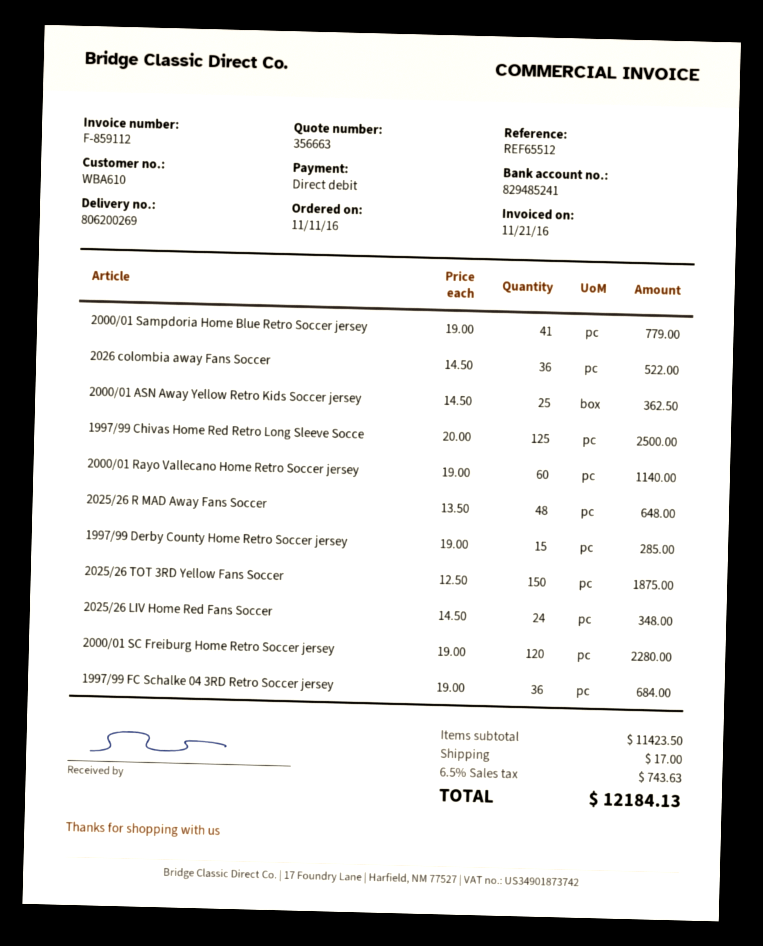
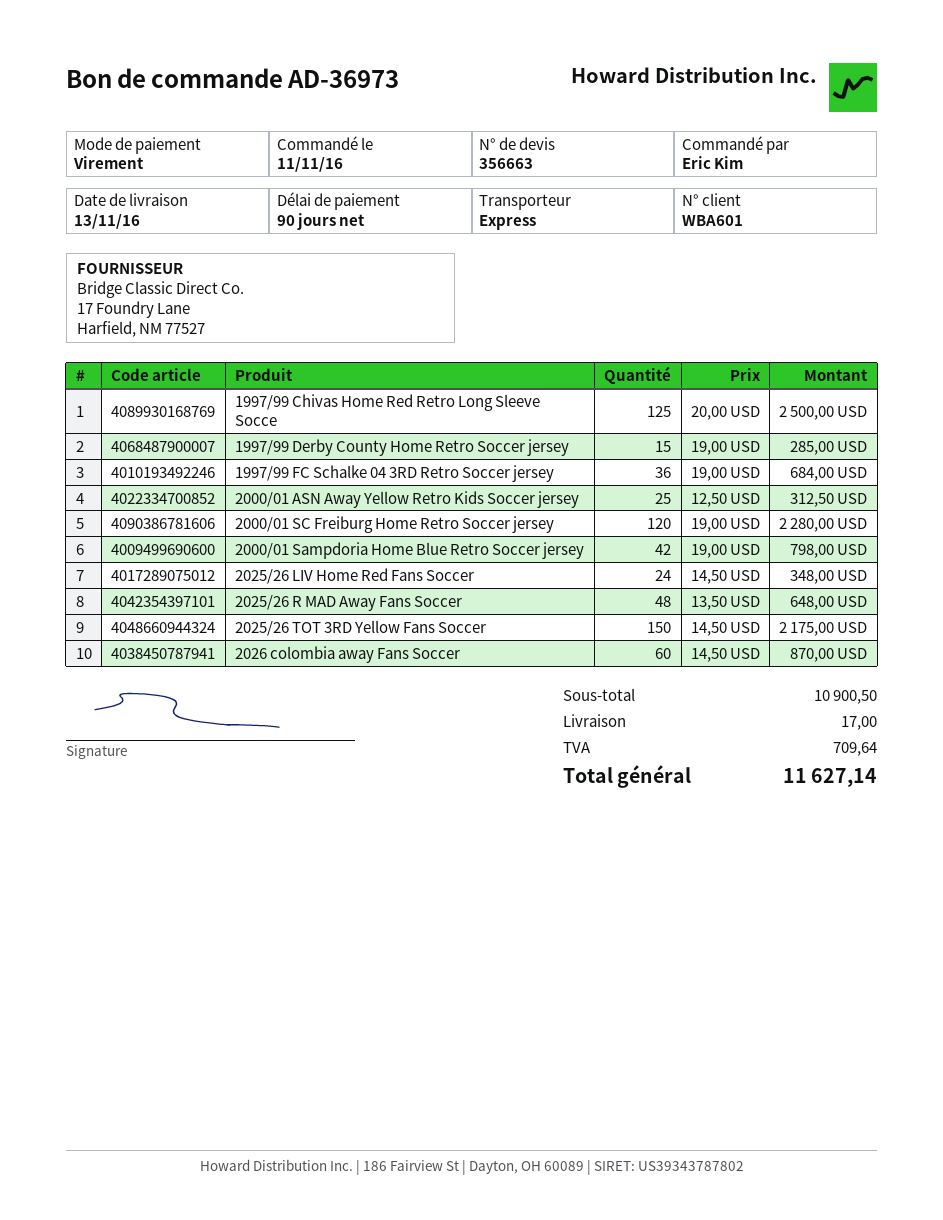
customer number: WBA610 -> WBA601
payment method: direct debit -> bank transfer
2000/01 Sampdoria Home Blue Retro Soccer jersey: 41 x 19.00 = 779.00 -> 42 x 19.00 = 798.00
2026 colombia away Fans Soccer: 36 x 14.50 = 522.00 -> 60 x 14.50 = 870.00
2000/01 ASN Away Yellow Retro Kids Soccer jersey: 25 x 14.50 = 362.50 -> 25 x 12.50 = 312.50
2000/01 Rayo Vallecano Home Retro Soccer jersey: 60 x 19.00 = 1140.00 -> none
2025/26 TOT 3RD Yellow Fans Soccer: 150 x 12.50 = 1875.00 -> 150 x 14.50 = 2175.00
subtotal: 11423.50 -> 10900.50
tax: 743.63 -> 709.64
total: 12184.13 -> 11627.14

